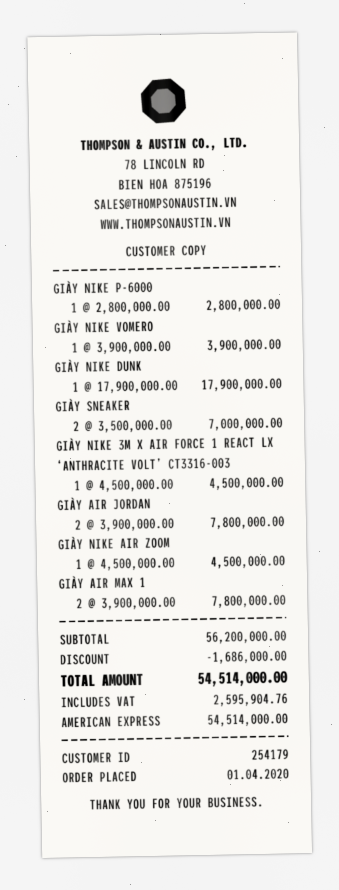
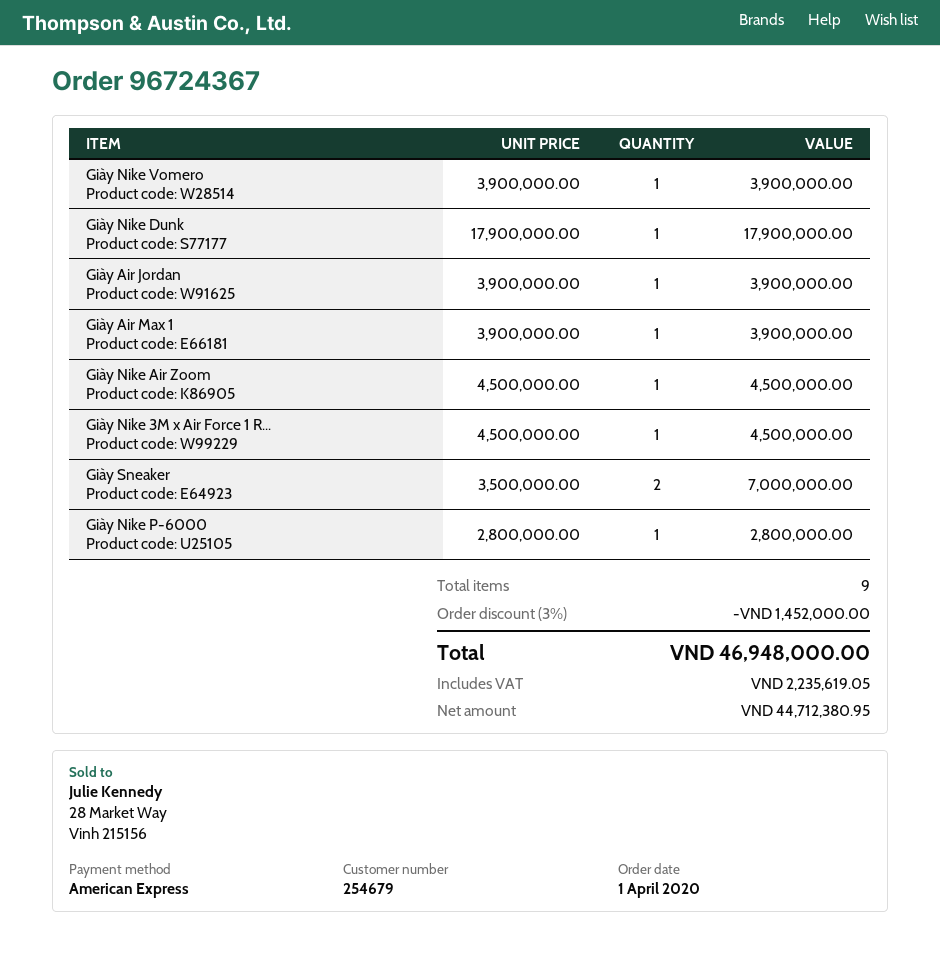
customer number: 254179 -> 254679
GIÀY AIR JORDAN: 2 x 3900000.00 = 7800000.00 -> 1 x 3900000.00 = 3900000.00
GIÀY AIR MAX 1: 2 x 3900000.00 = 7800000.00 -> 1 x 3900000.00 = 3900000.00
discount: 1686000.00 -> 1452000.00
tax: 2595904.76 -> 2235619.05
total: 54514000.00 -> 46948000.00

